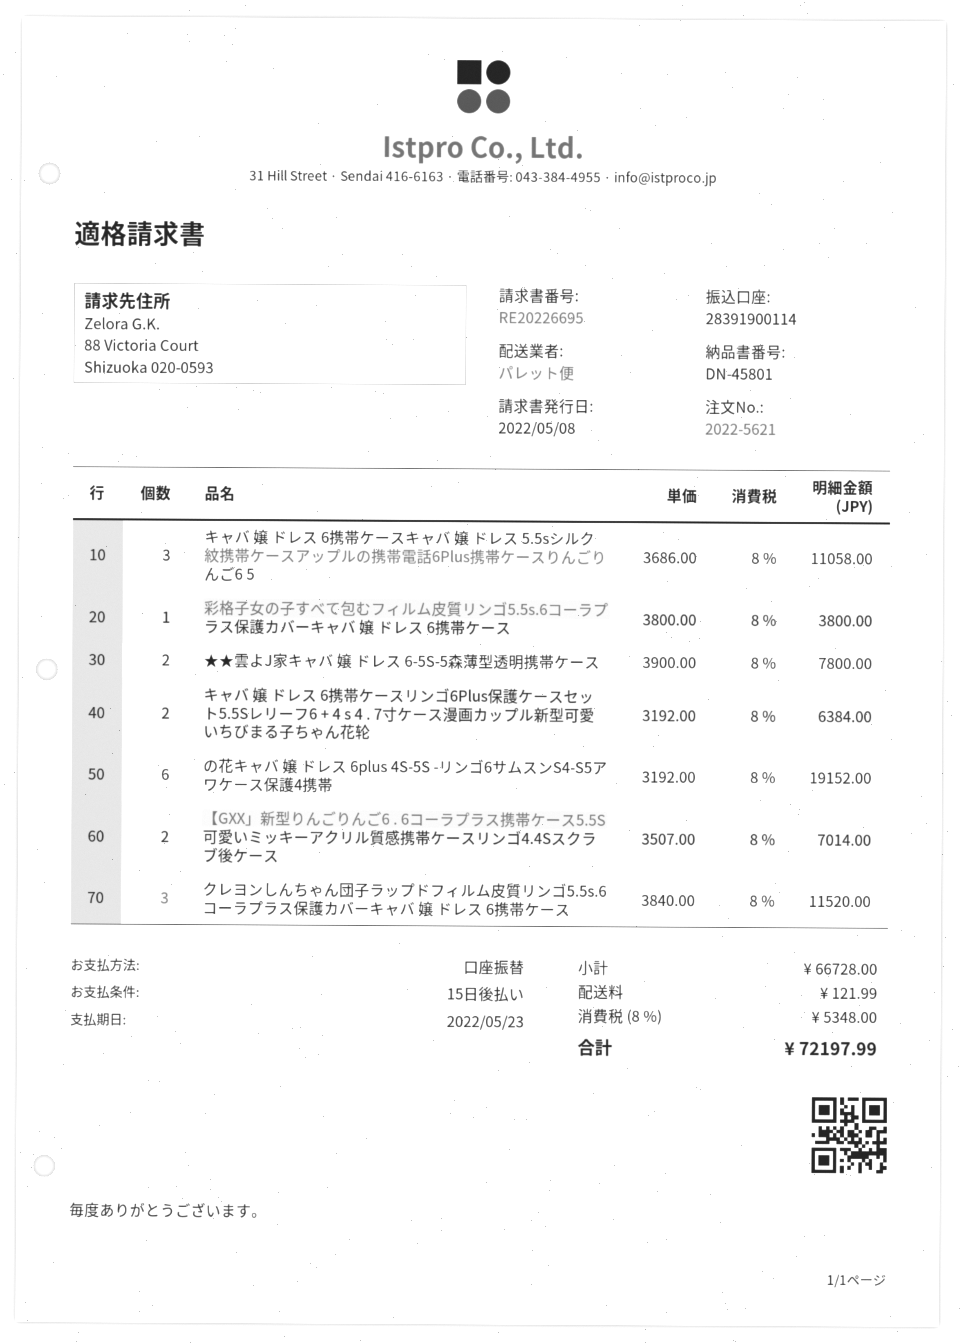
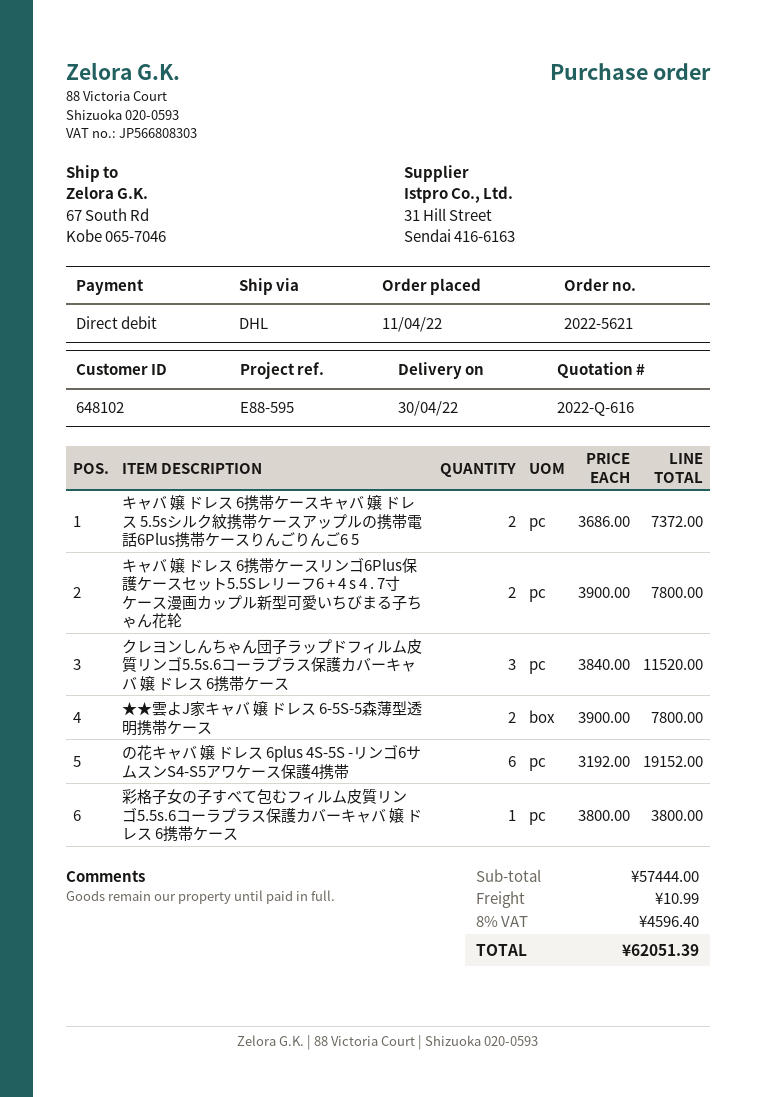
shipping method: pallet freight -> DHL
キャバ 嬢 ドレス 6携帯ケースキャバ 嬢 ドレス 5.5sシルク紋携帯ケースアップルの携帯電話6Plus携帯ケースりんごりんご6 5: 3 x 3686.00 = 11058.00 -> 2 x 3686.00 = 7372.00
キャバ 嬢 ドレス 6携帯ケースリンゴ6Plus保護ケースセット5.5Sレリーフ6 + 4 s 4 . 7寸ケース漫画カップル新型可愛いちびまる子ちゃん花轮: 2 x 3192.00 = 6384.00 -> 2 x 3900.00 = 7800.00
【GXX」新型りんごりんご6 . 6コーラプラス携帯ケース5.5S可愛いミッキーアクリル質感携帯ケースリンゴ4.4Sスクラブ後ケース: 2 x 3507.00 = 7014.00 -> none
subtotal: 66728.00 -> 57444.00
shipping: 121.99 -> 10.99
tax: 8% = 5348.00 -> 8% = 4596.40
total: 72197.99 -> 62051.39

